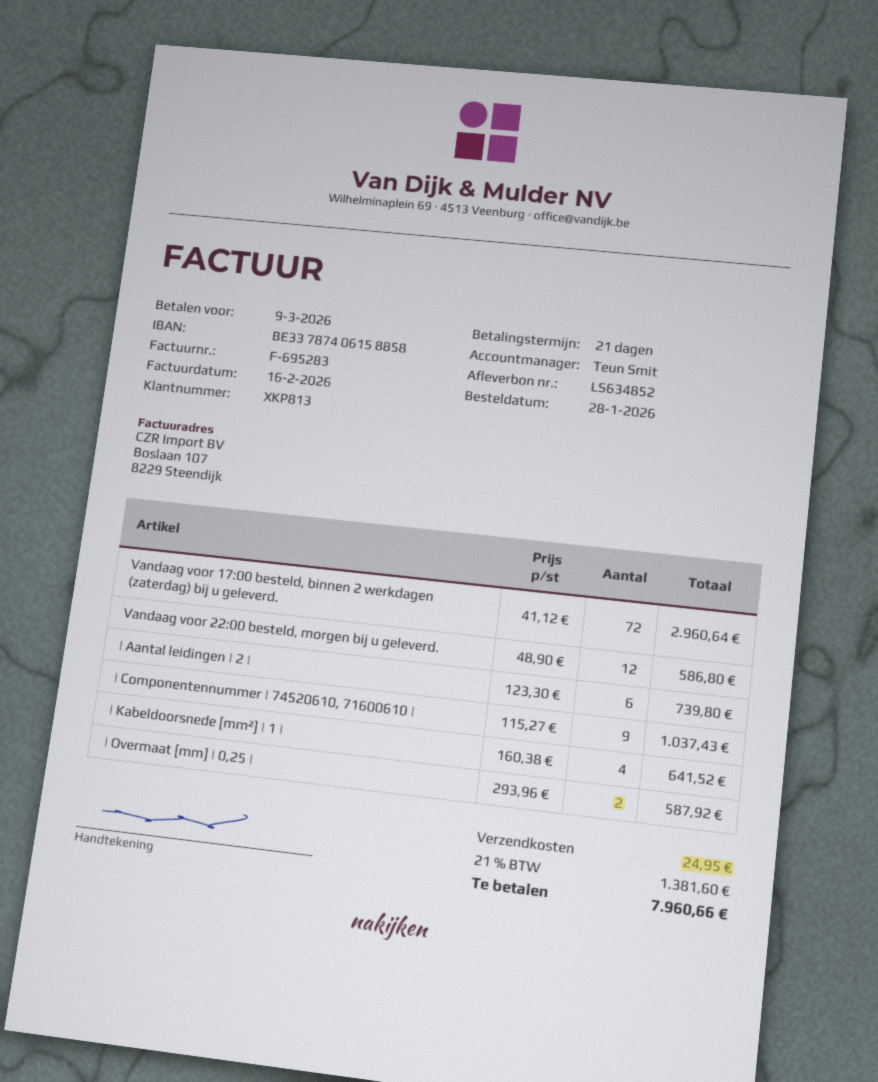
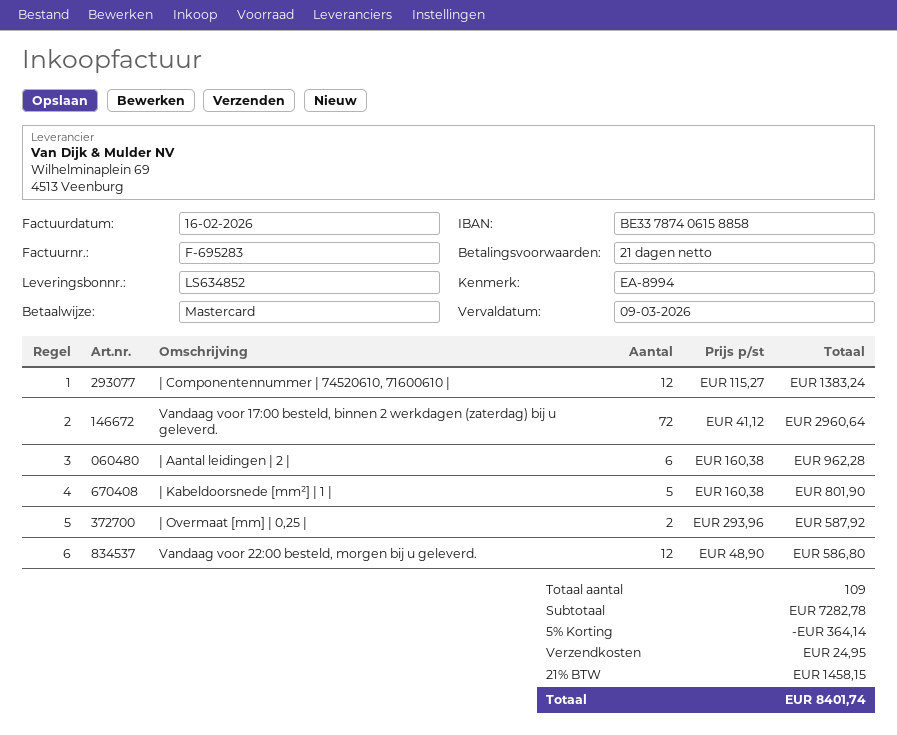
| Aantal leidingen | 2 |: 6 x 123.30 = 739.80 -> 6 x 160.38 = 962.28
| Componentennummer | 74520610, 71600610 |: 9 x 115.27 = 1037.43 -> 12 x 115.27 = 1383.24
| Kabeldoorsnede [mm²] | 1 |: 4 x 160.38 = 641.52 -> 5 x 160.38 = 801.90
discount: none -> 5% = 364.14
tax: 21% = 1381.60 -> 21% = 1458.15
total: 7960.66 -> 8401.74

